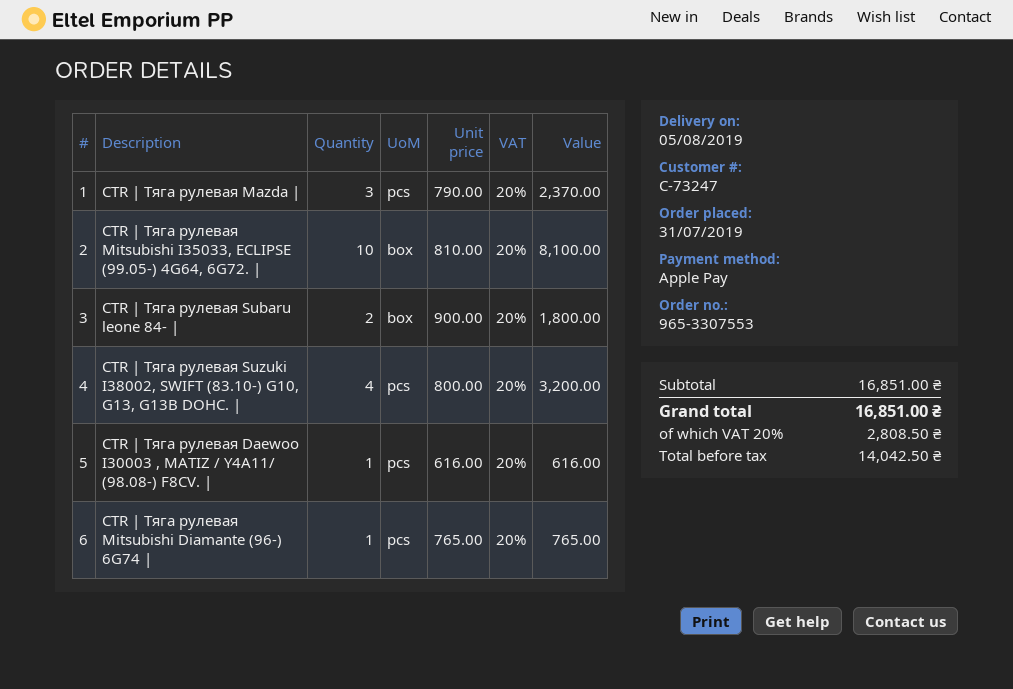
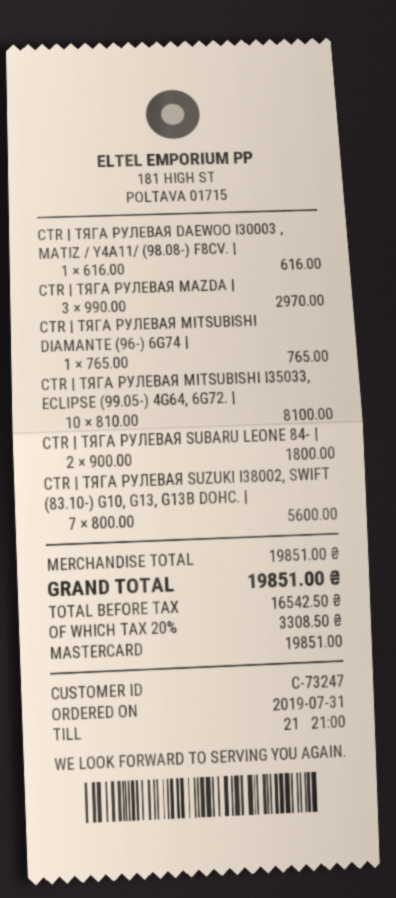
payment method: Apple Pay -> Mastercard
CTR | Тяга рулевая Mazda |: 3 x 790.00 = 2370.00 -> 3 x 990.00 = 2970.00
CTR | Тяга рулевая Suzuki I38002, SWIFT (83.10-) G10, G13, G13B DOHC. |: 4 x 800.00 = 3200.00 -> 7 x 800.00 = 5600.00
subtotal: 16851.00 -> 19851.00
net: 14042.50 -> 16542.50
tax: 20% = 2808.50 -> 20% = 3308.50
total: 16851.00 -> 19851.00

